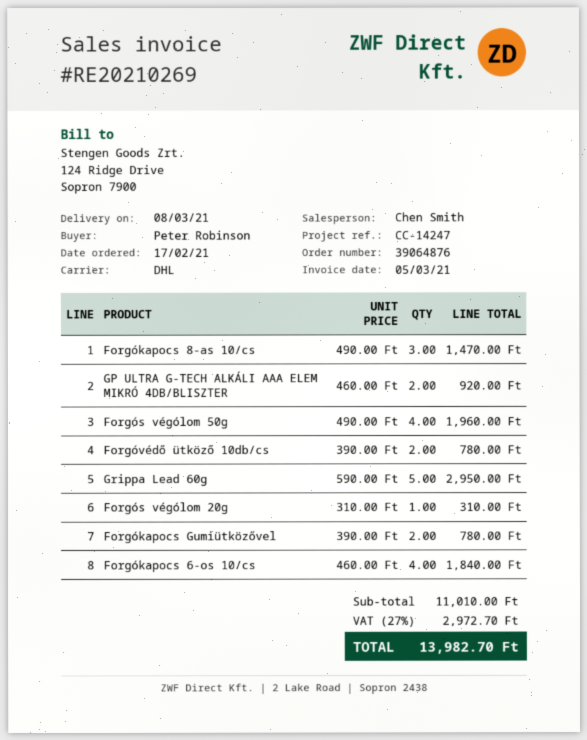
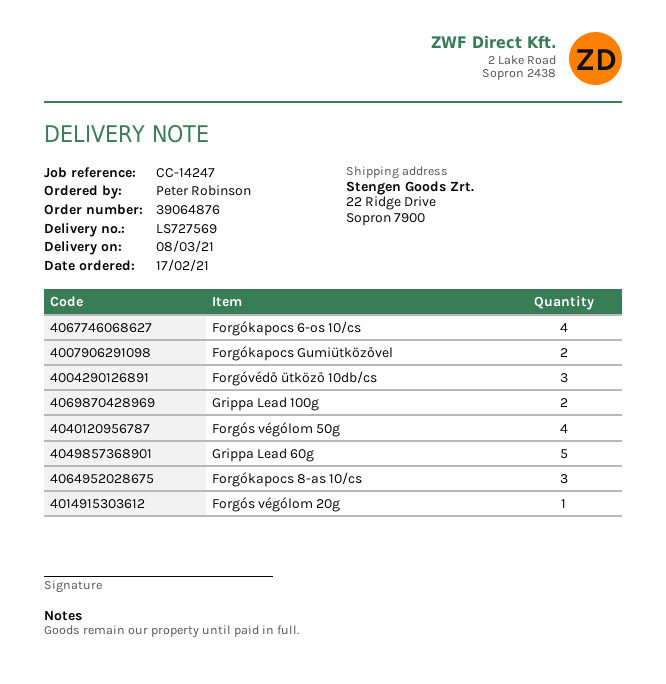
GP ULTRA G-TECH ALKÁLI AAA ELEM MIKRÓ 4DB/BLISZTER: 2 -> none
Forgóvédő ütköző 10db/cs: 2 -> 3
Grippa Lead 100g: none -> 2

